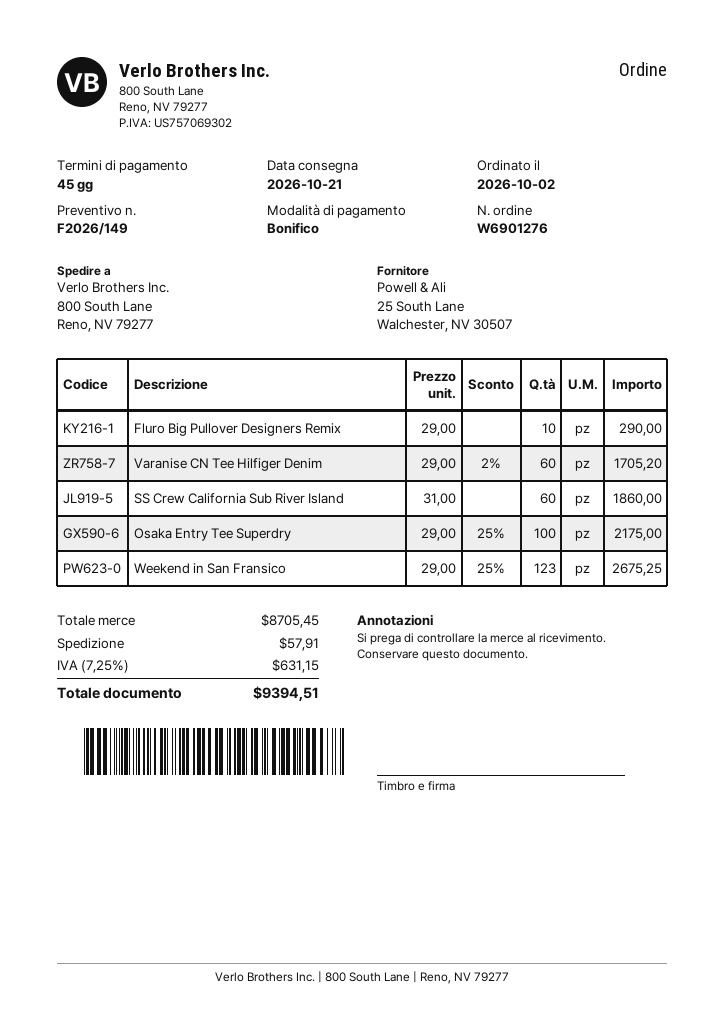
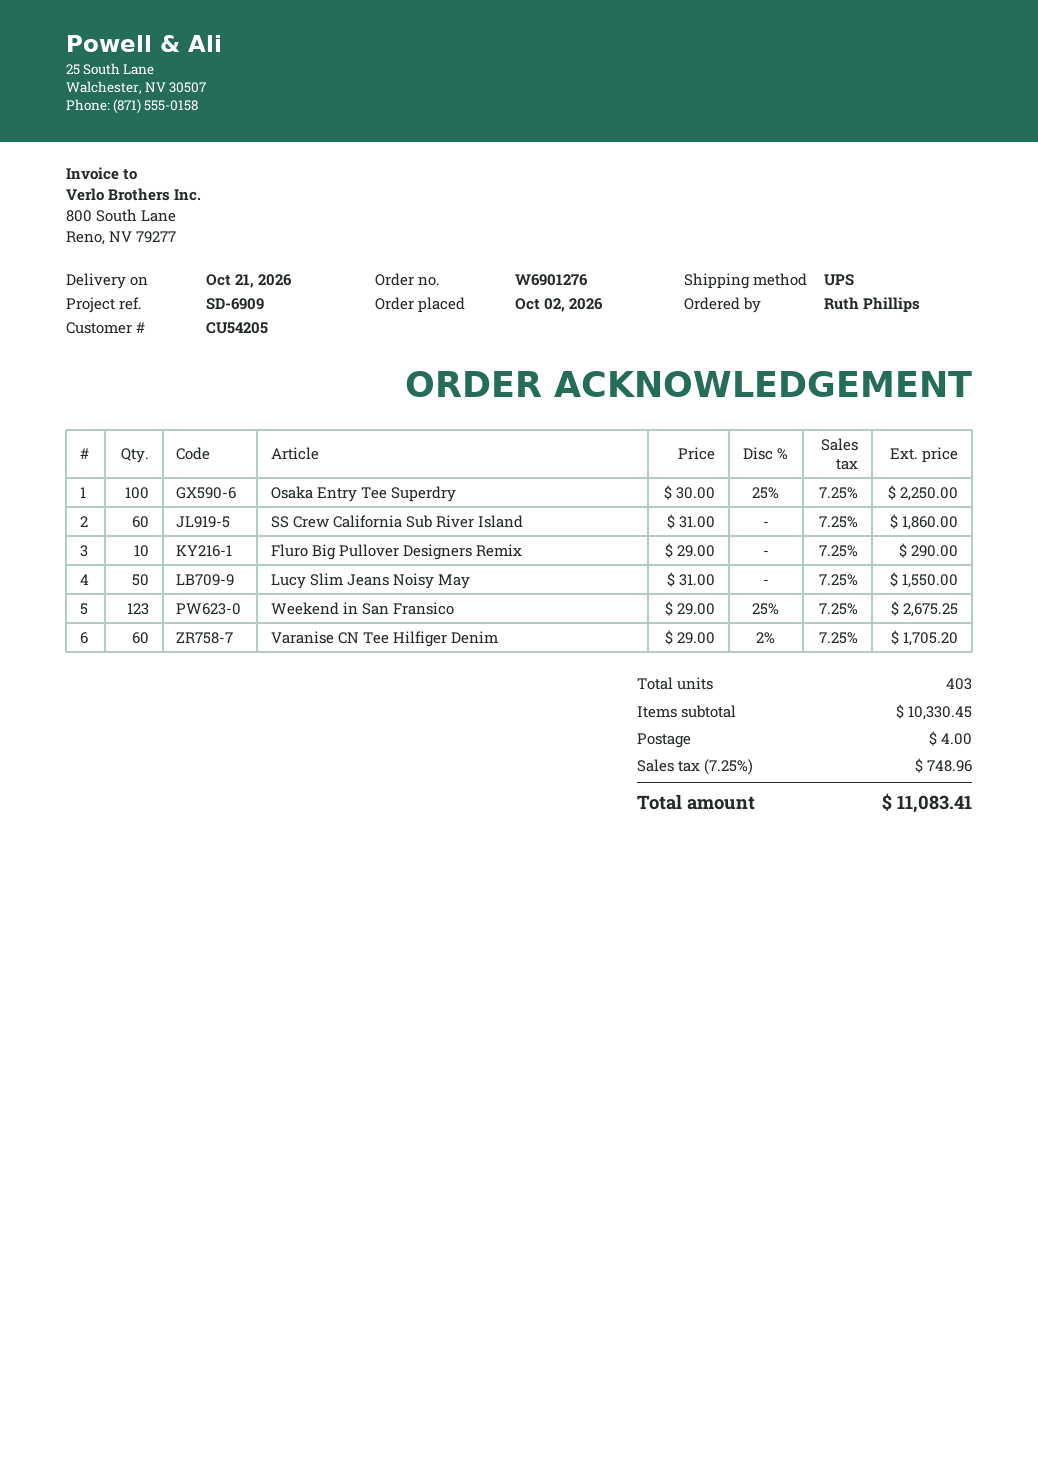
Osaka Entry Tee Superdry: 100 x 29.00 - 25% = 2175.00 -> 100 x 30.00 - 25% = 2250.00
Lucy Slim Jeans Noisy May: none -> 50 x 31.00 = 1550.00
subtotal: 8705.45 -> 10330.45
shipping: 57.91 -> 4.00
tax: 7.25% = 631.15 -> 7.25% = 748.96
total: 9394.51 -> 11083.41

